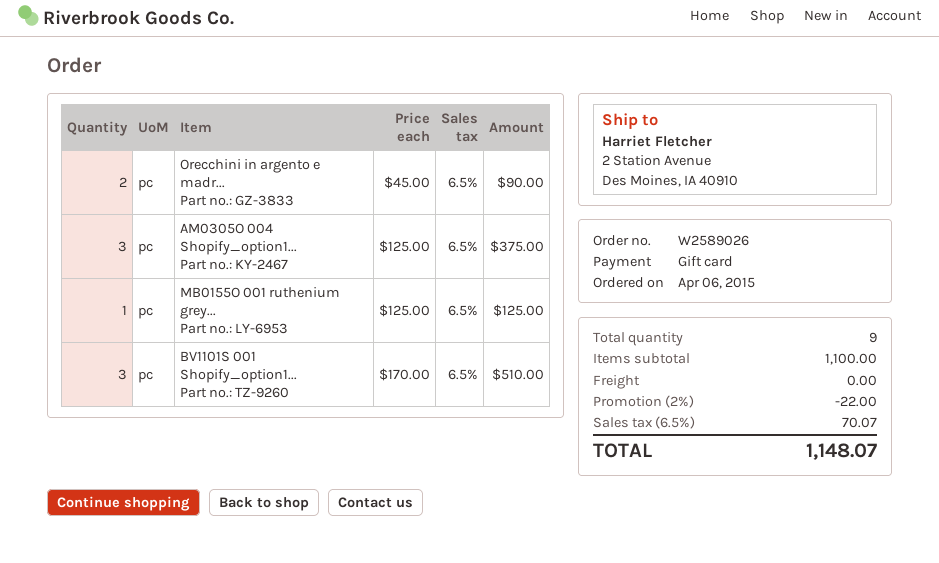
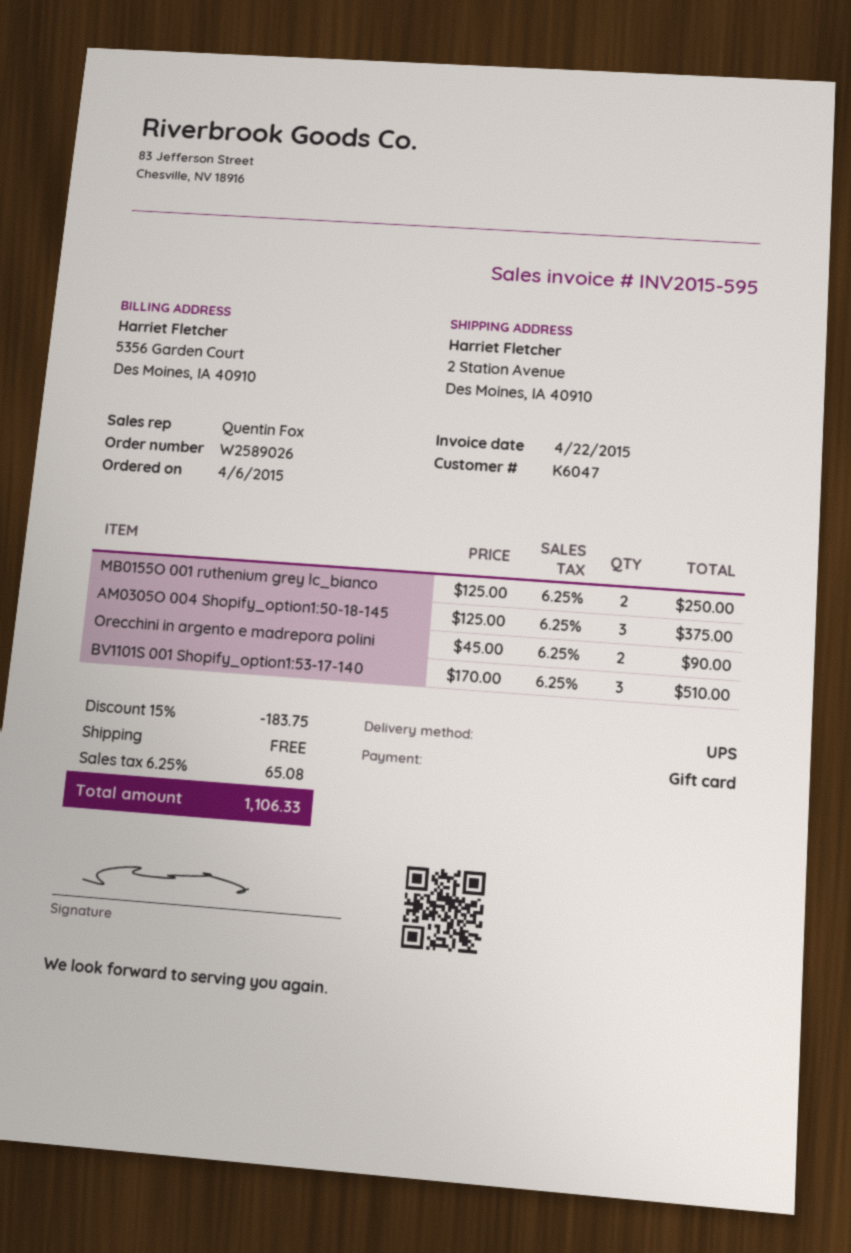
MB0155O 001 ruthenium grey...: 1 x 125.00 = 125.00 -> 2 x 125.00 = 250.00
discount: 2% = 22.00 -> 15% = 183.75
tax: 6.5% = 70.07 -> 6.25% = 65.08
total: 1148.07 -> 1106.33

